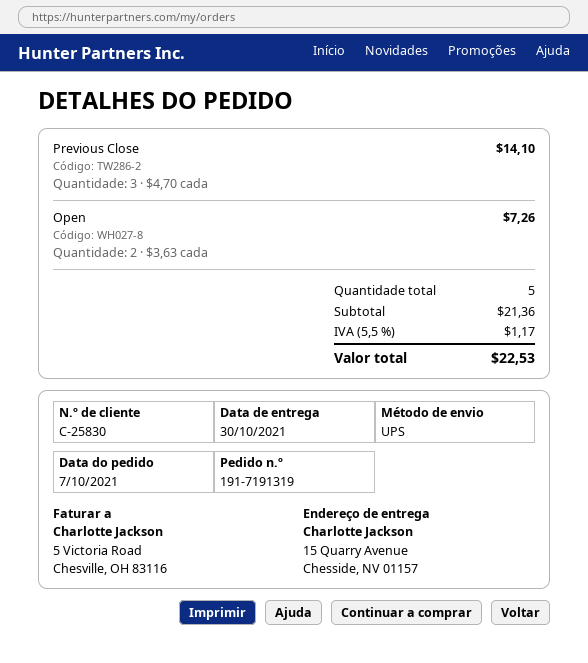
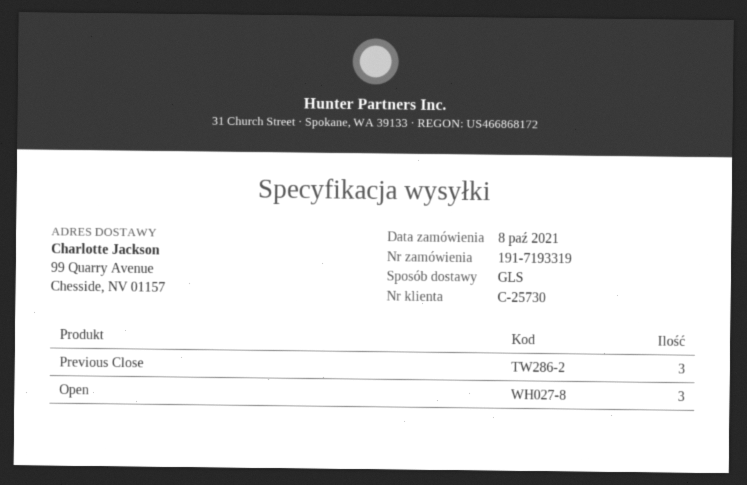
order number: 191-7191319 -> 191-7193319
order date: 2021-10-07 -> 2021-10-08
customer number: C-25830 -> C-25730
shipping method: UPS -> GLS
ship to: 15 Quarry Avenue, Chesside, NV 01157 -> 99 Quarry Avenue, Chesside, NV 01157
Open: 2 -> 3

